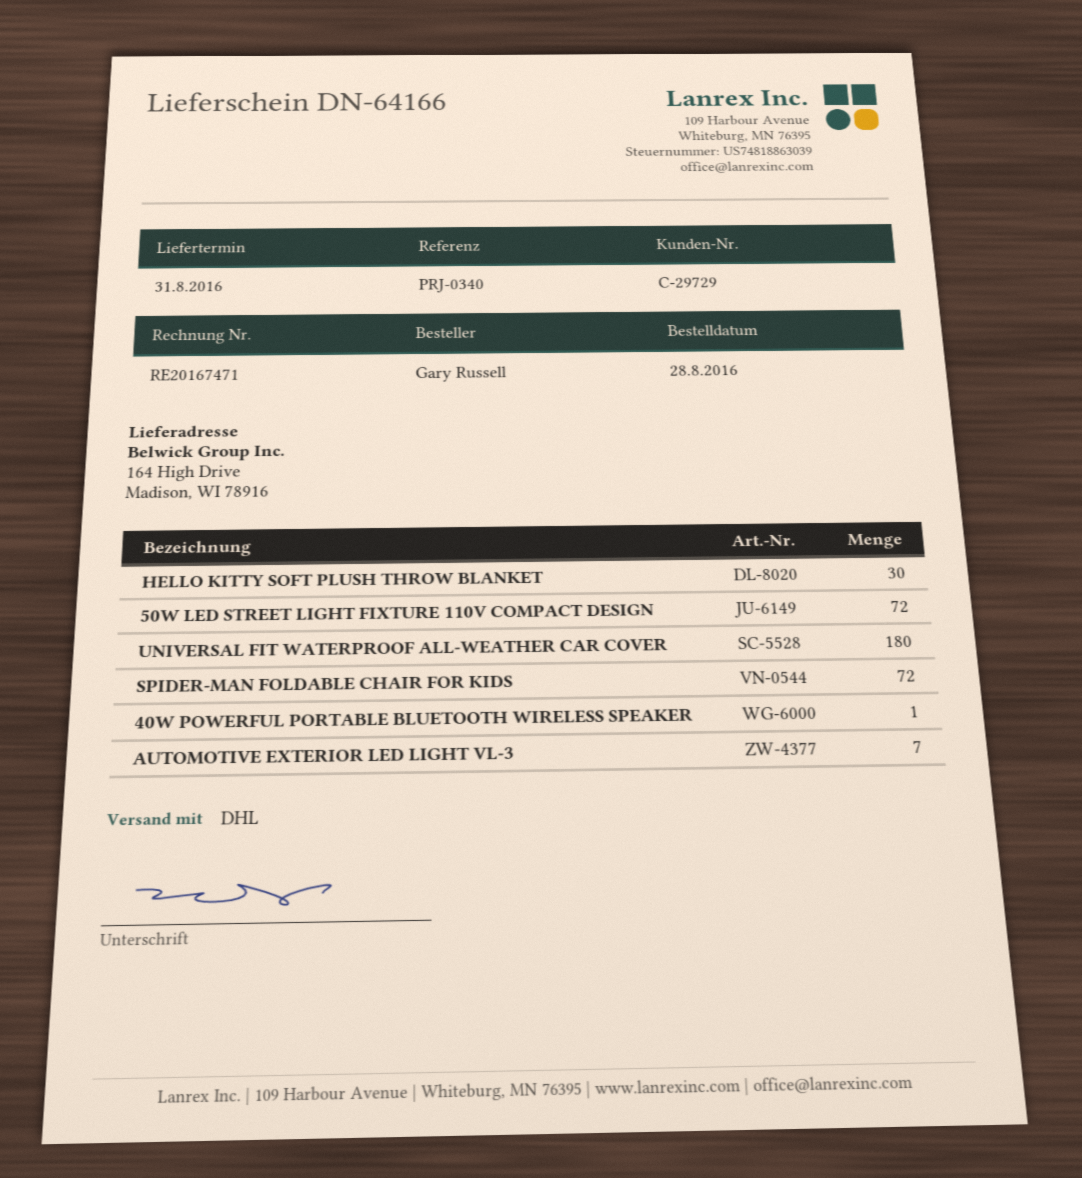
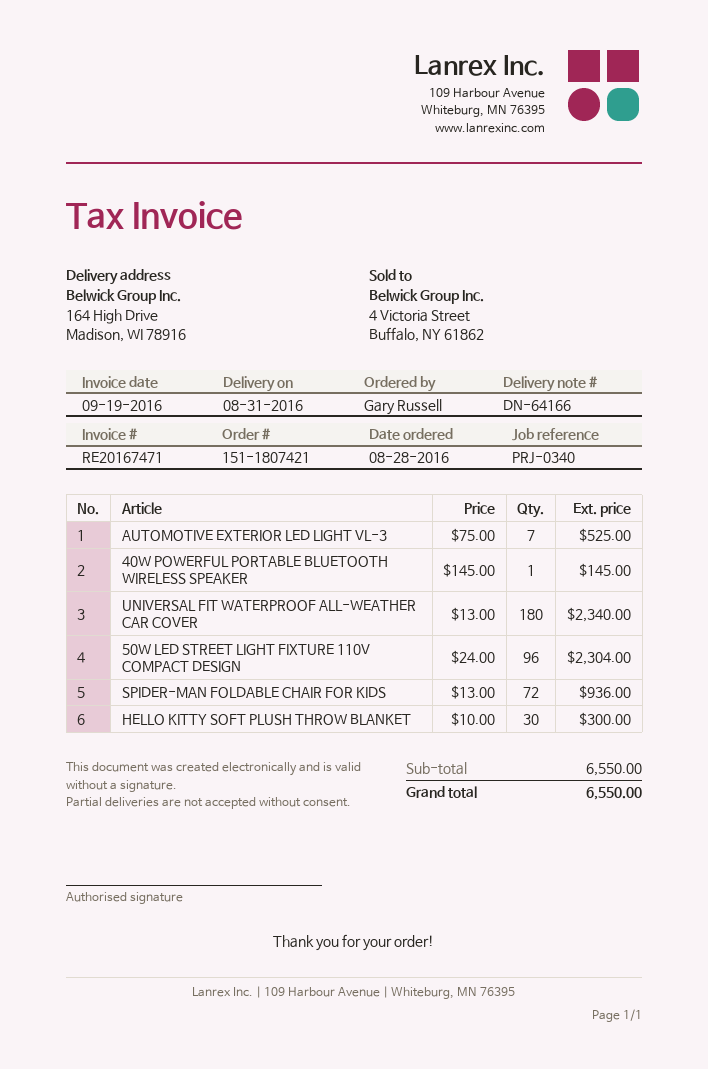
50W LED STREET LIGHT FIXTURE 110V COMPACT DESIGN: 72 -> 96

